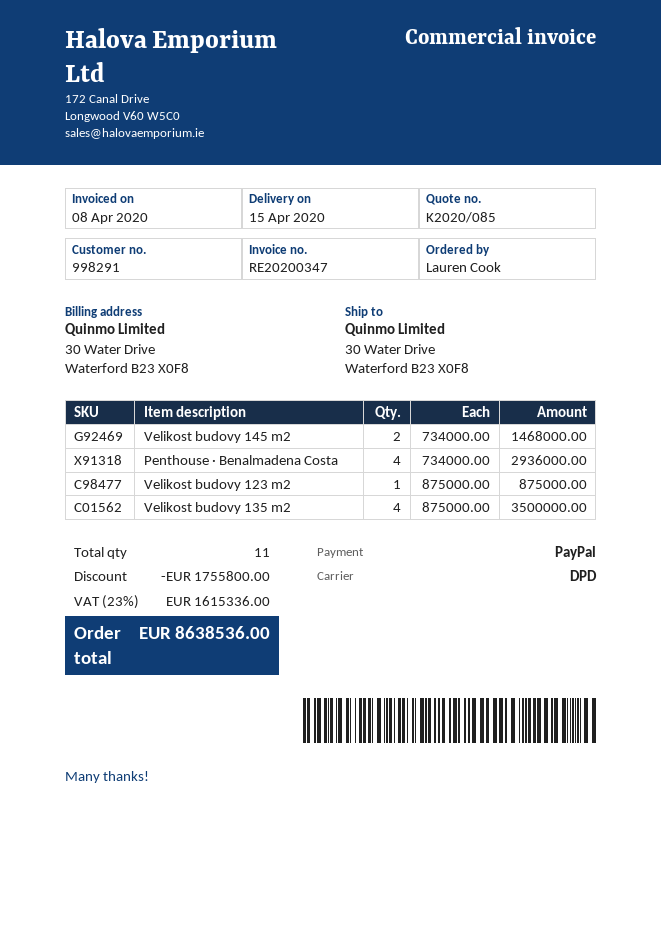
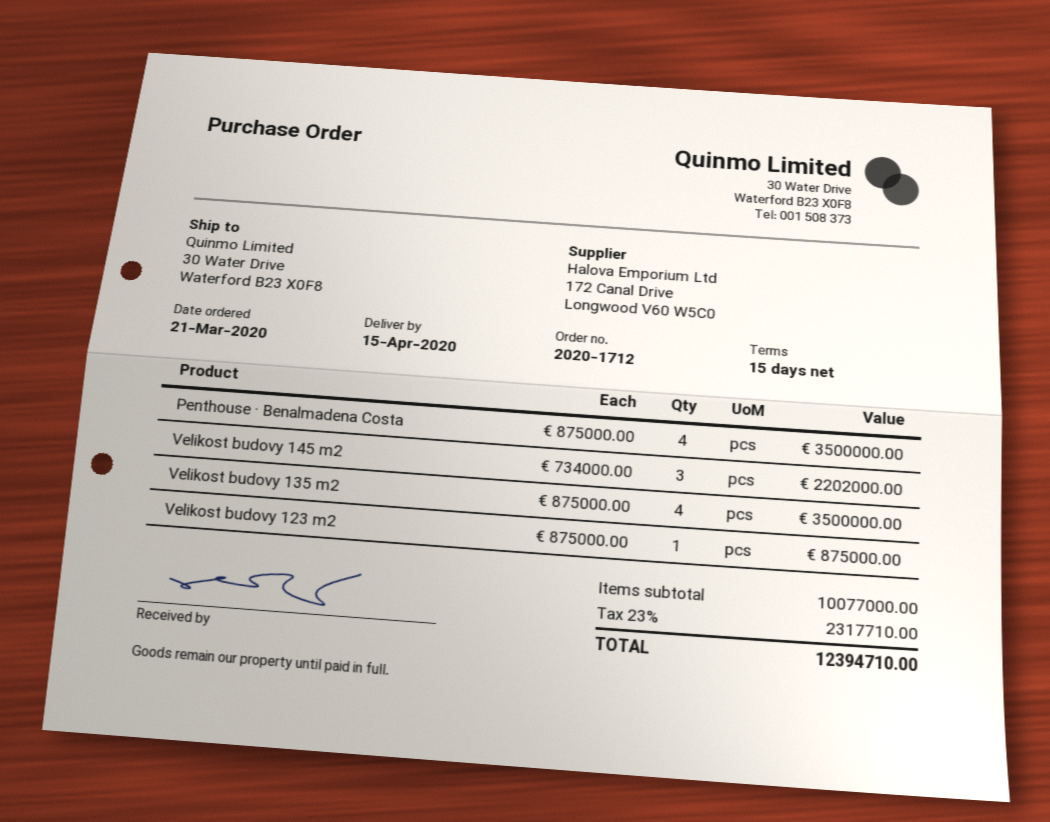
Velikost budovy 145 m2: 2 x 734000.00 = 1468000.00 -> 3 x 734000.00 = 2202000.00
Penthouse · Benalmadena Costa: 4 x 734000.00 = 2936000.00 -> 4 x 875000.00 = 3500000.00
discount: 1755800.00 -> none
tax: 23% = 1615336.00 -> 23% = 2317710.00
total: 8638536.00 -> 12394710.00

